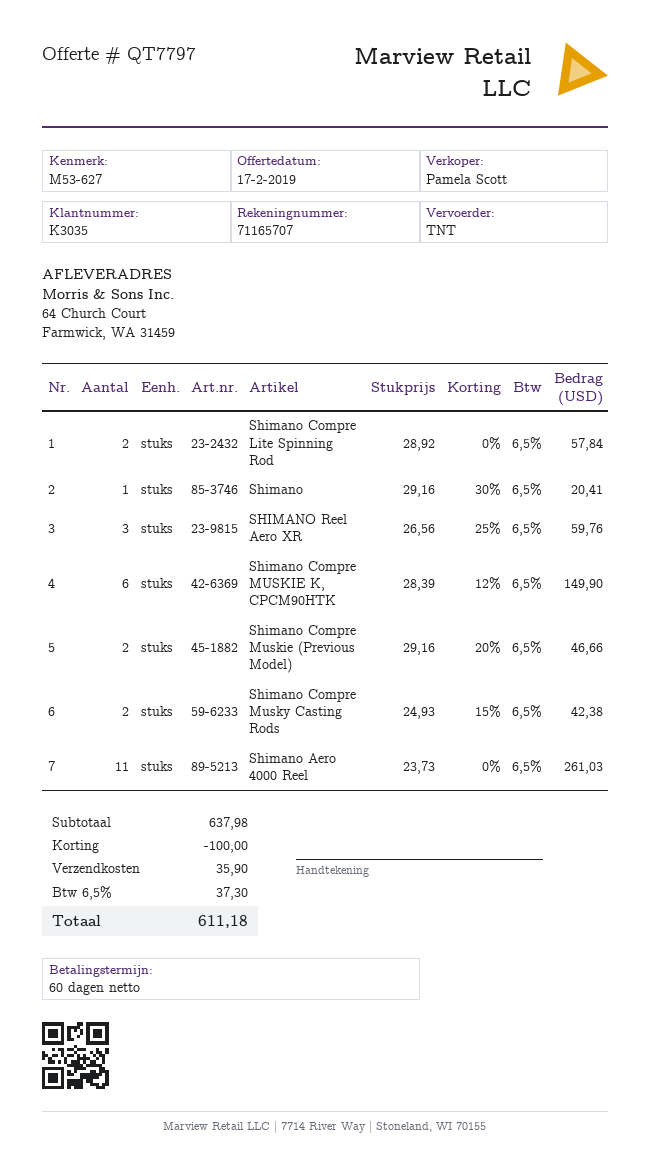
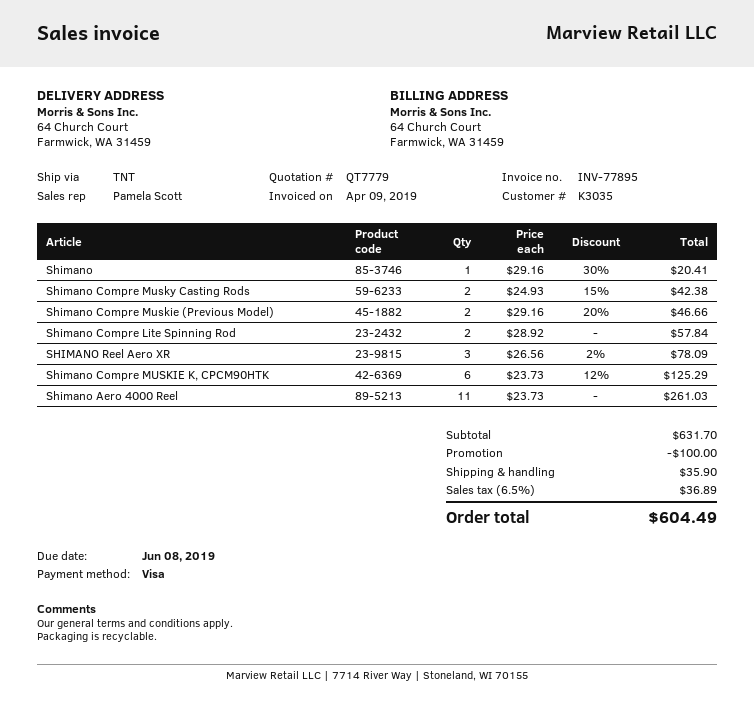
quote number: QT7797 -> QT7779
SHIMANO Reel Aero XR: 3 x 26.56 - 25% = 59.76 -> 3 x 26.56 - 2% = 78.09
Shimano Compre MUSKIE K, CPCM90HTK: 6 x 28.39 - 12% = 149.90 -> 6 x 23.73 - 12% = 125.29
subtotal: 637.98 -> 631.70
tax: 6.5% = 37.30 -> 6.5% = 36.89
total: 611.18 -> 604.49

